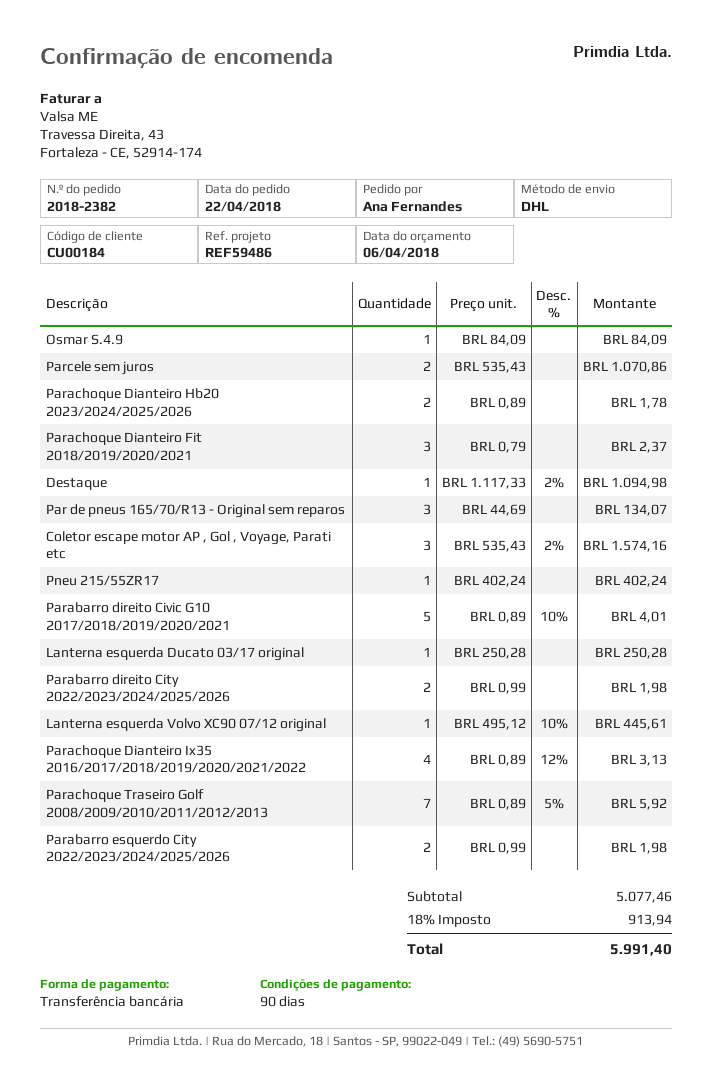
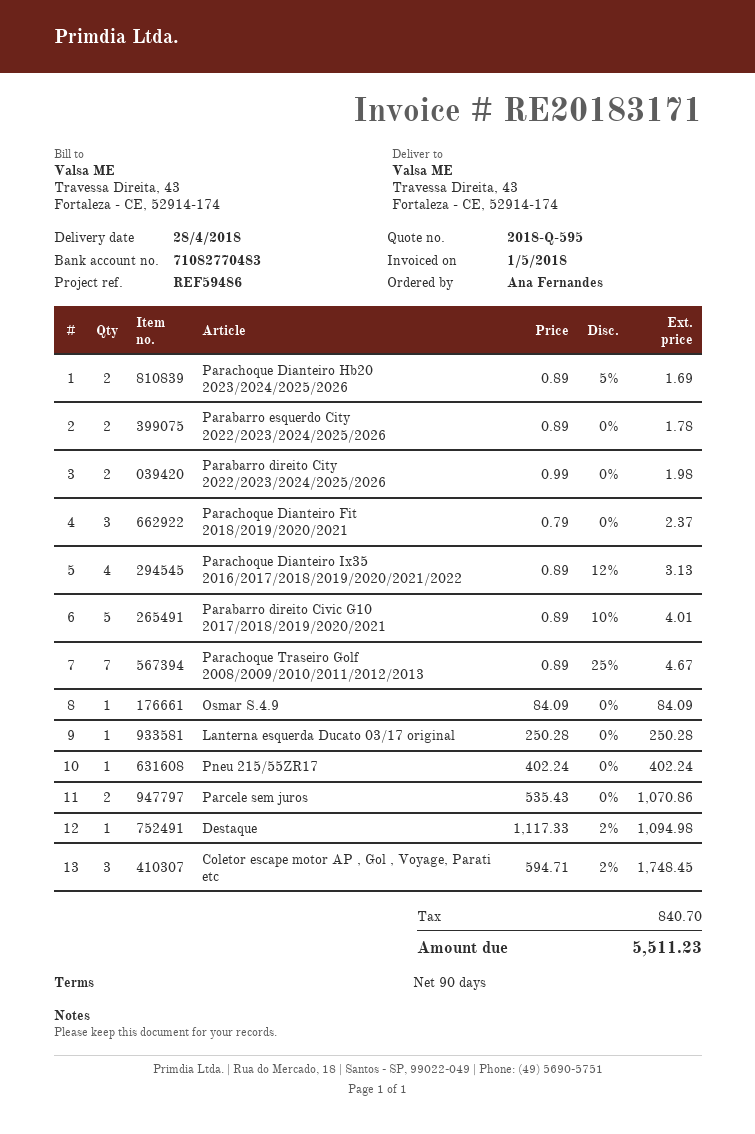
Parachoque Dianteiro Hb20 2023/2024/2025/2026: 2 x 0.89 = 1.78 -> 2 x 0.89 - 5% = 1.69
Par de pneus 165/70/R13 - Original sem reparos: 3 x 44.69 = 134.07 -> none
Coletor escape motor AP , Gol , Voyage, Parati etc: 3 x 535.43 - 2% = 1574.16 -> 3 x 594.71 - 2% = 1748.45
Lanterna esquerda Volvo XC90 07/12 original: 1 x 495.12 - 10% = 445.61 -> none
Parachoque Traseiro Golf 2008/2009/2010/2011/2012/2013: 7 x 0.89 - 5% = 5.92 -> 7 x 0.89 - 25% = 4.67
Parabarro esquerdo City 2022/2023/2024/2025/2026: 2 x 0.99 = 1.98 -> 2 x 0.89 = 1.78
tax: 913.94 -> 840.70
total: 5991.40 -> 5511.23

